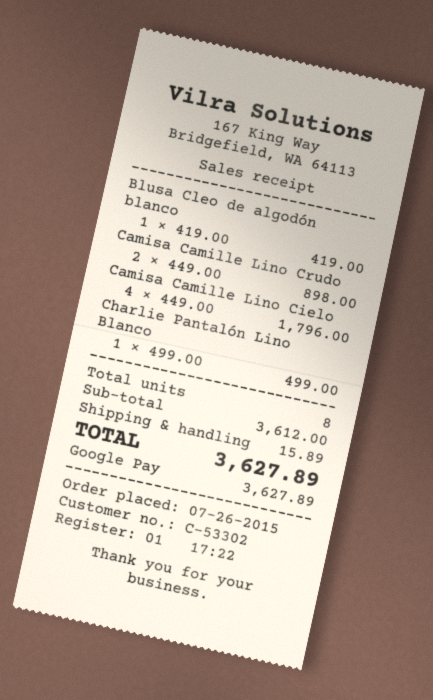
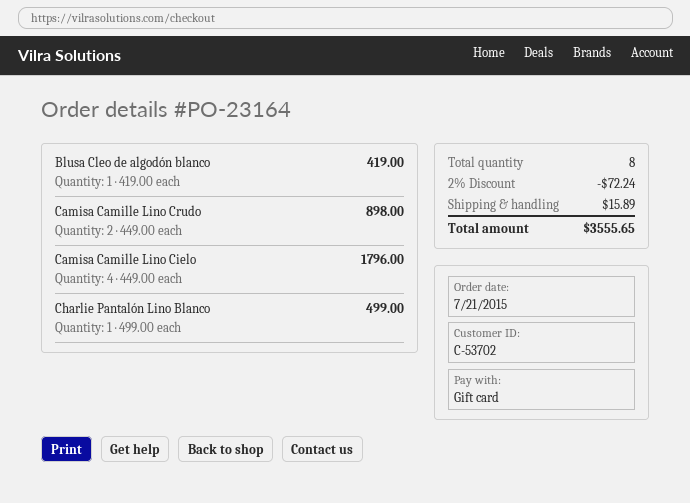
order date: 2015-07-26 -> 2015-07-21
customer number: C-53302 -> C-53702
payment method: Google Pay -> gift card
discount: none -> 2% = 72.24
total: 3627.89 -> 3555.65

